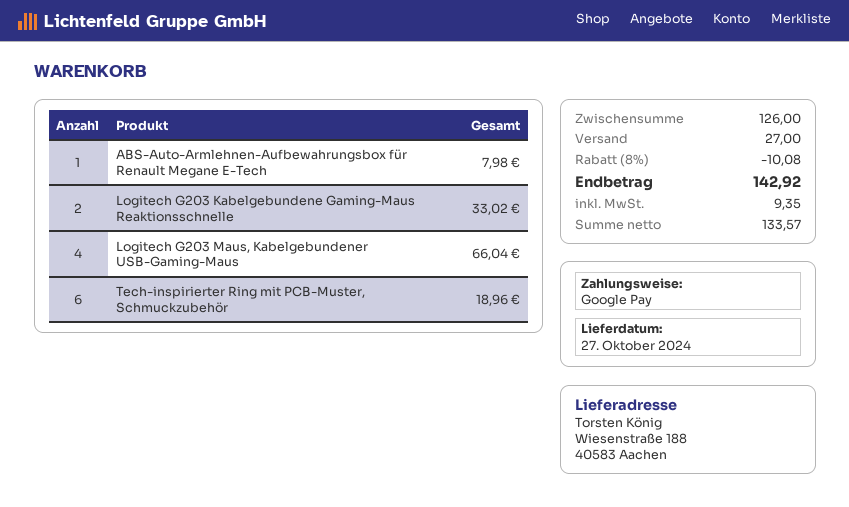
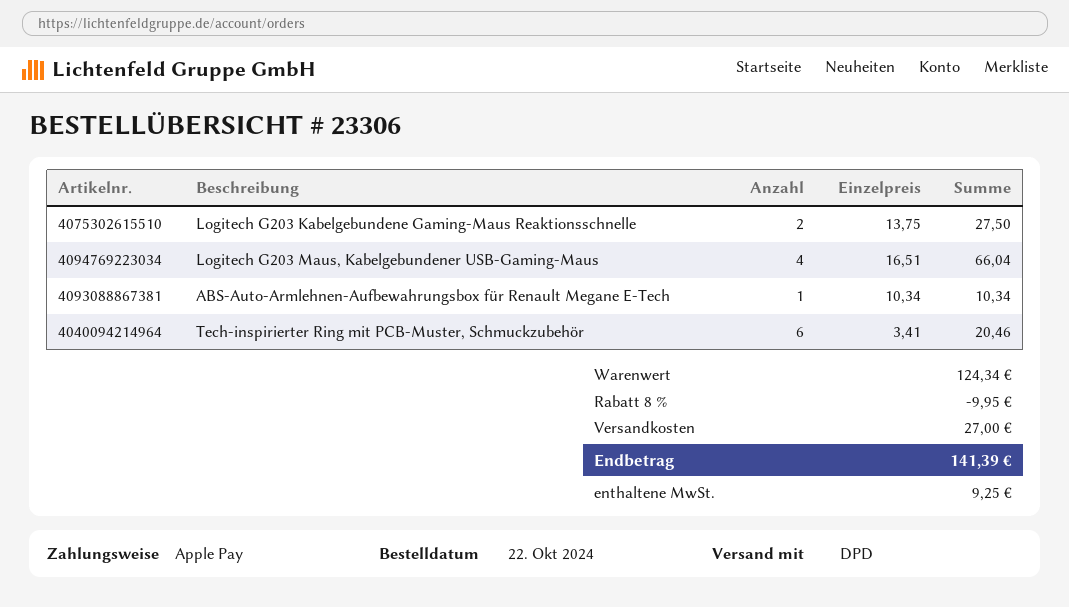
payment method: Google Pay -> Apple Pay
ABS-Auto-Armlehnen-Aufbewahrungsbox für Renault Megane E-Tech: 1 for 7.98 -> 1 for 10.34
Logitech G203 Kabelgebundene Gaming-Maus Reaktionsschnelle: 2 for 33.02 -> 2 for 27.50
Tech-inspirierter Ring mit PCB-Muster, Schmuckzubehör: 6 for 18.96 -> 6 for 20.46
subtotal: 126.00 -> 124.34
discount: 8% = 10.08 -> 8% = 9.95
tax: 9.35 -> 9.25
total: 142.92 -> 141.39

